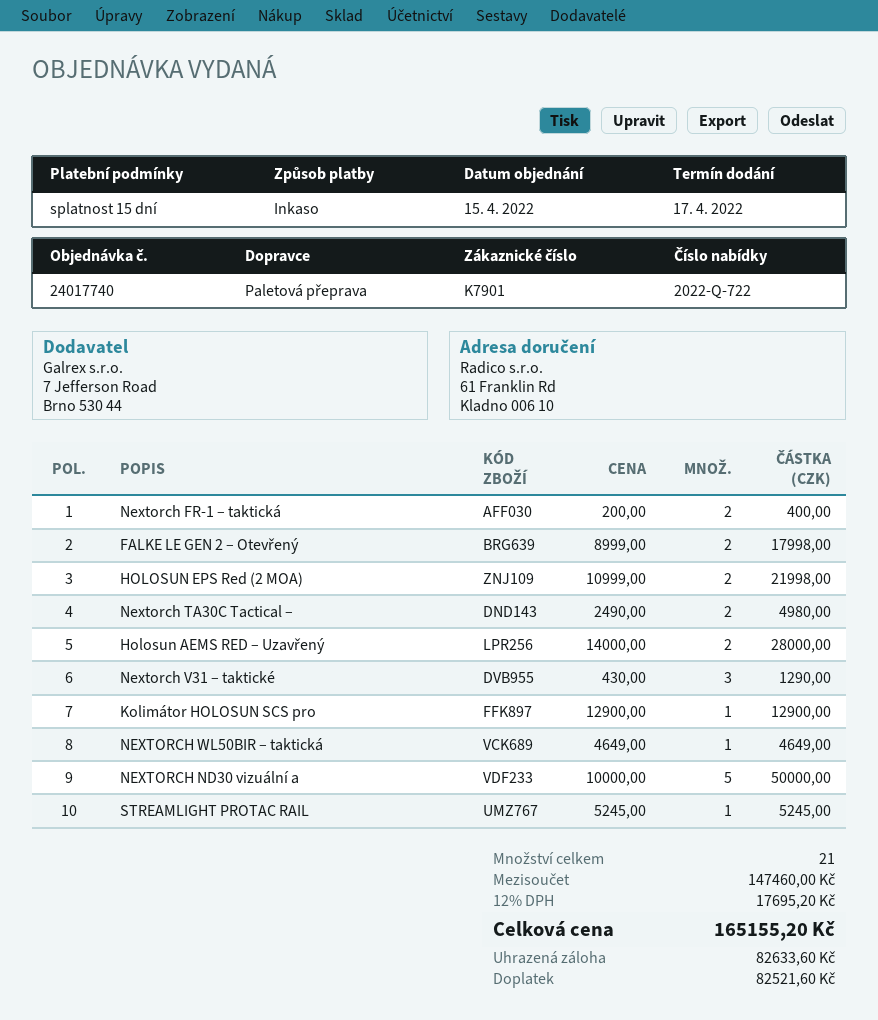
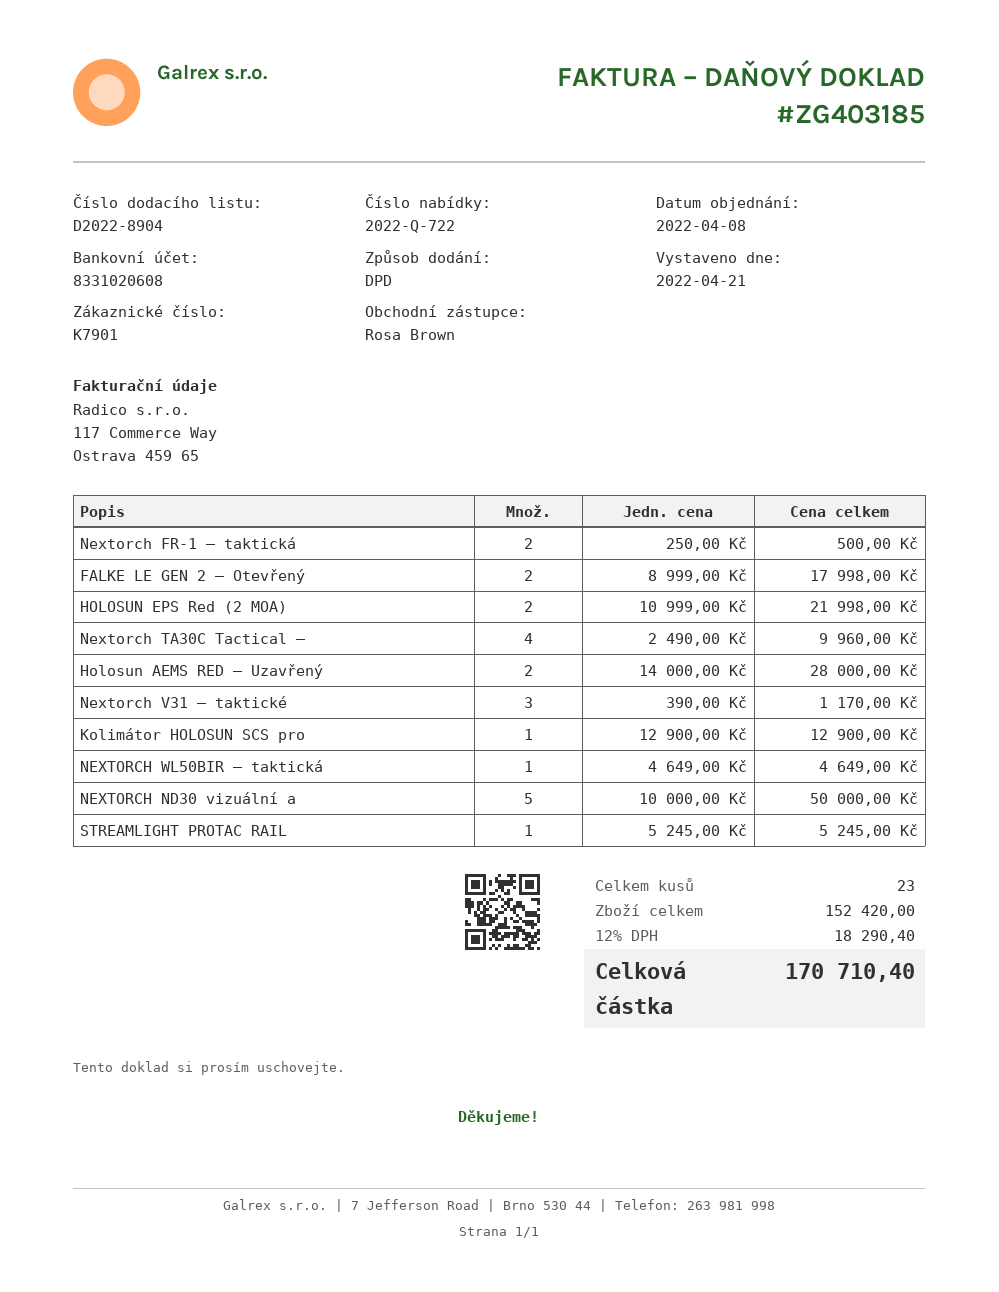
order date: 2022-04-15 -> 2022-04-08
shipping method: pallet freight -> DPD
Nextorch FR-1 – taktická: 2 x 200.00 = 400.00 -> 2 x 250.00 = 500.00
Nextorch TA30C Tactical –: 2 x 2490.00 = 4980.00 -> 4 x 2490.00 = 9960.00
Nextorch V31 – taktické: 3 x 430.00 = 1290.00 -> 3 x 390.00 = 1170.00
total quantity: 21 -> 23
subtotal: 147460.00 -> 152420.00
tax: 12% = 17695.20 -> 12% = 18290.40
total: 165155.20 -> 170710.40

